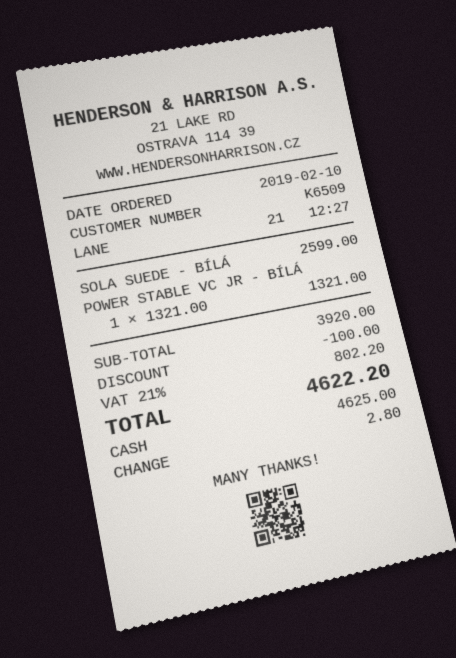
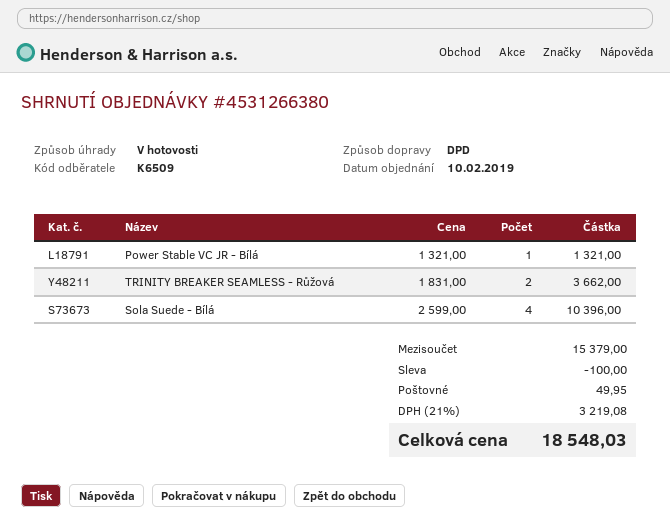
SOLA SUEDE - BÍLÁ: 1 x 2599.00 = 2599.00 -> 4 x 2599.00 = 10396.00
TRINITY BREAKER SEAMLESS - Růžová: none -> 2 x 1831.00 = 3662.00
subtotal: 3920.00 -> 15379.00
shipping: none -> 49.95
tax: 21% = 802.20 -> 21% = 3219.08
total: 4622.20 -> 18548.03

